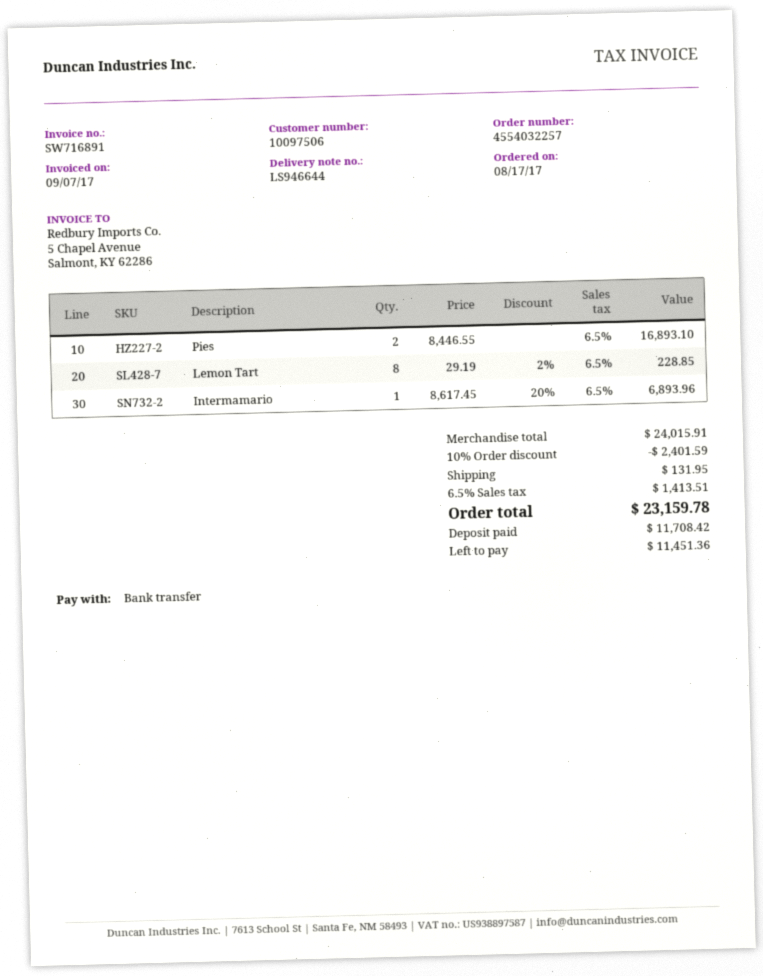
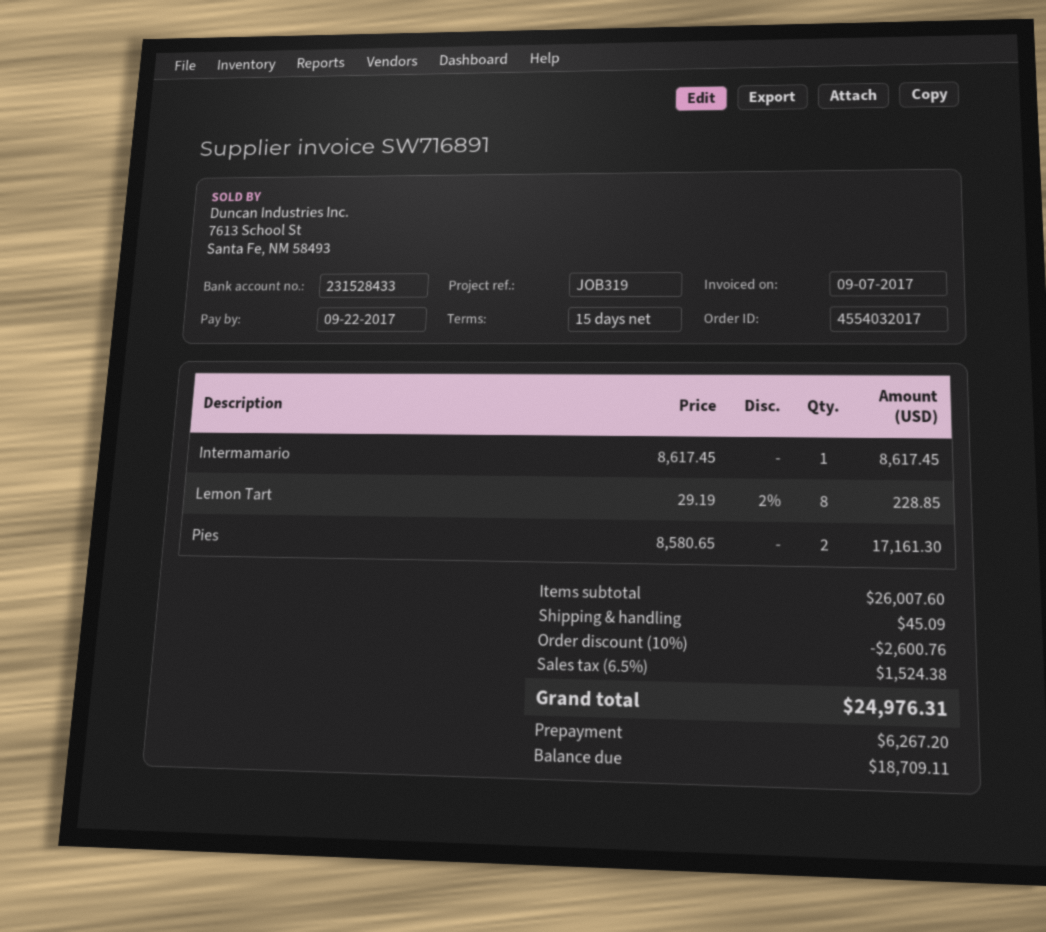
order number: 4554032257 -> 4554032017
Pies: 2 x 8446.55 = 16893.10 -> 2 x 8580.65 = 17161.30
Intermamario: 1 x 8617.45 - 20% = 6893.96 -> 1 x 8617.45 = 8617.45
subtotal: 24015.91 -> 26007.60
discount: 10% = 2401.59 -> 10% = 2600.76
shipping: 131.95 -> 45.09
tax: 6.5% = 1413.51 -> 6.5% = 1524.38
total: 23159.78 -> 24976.31
deposit: 11708.42 -> 6267.20
balance: 11451.36 -> 18709.11

